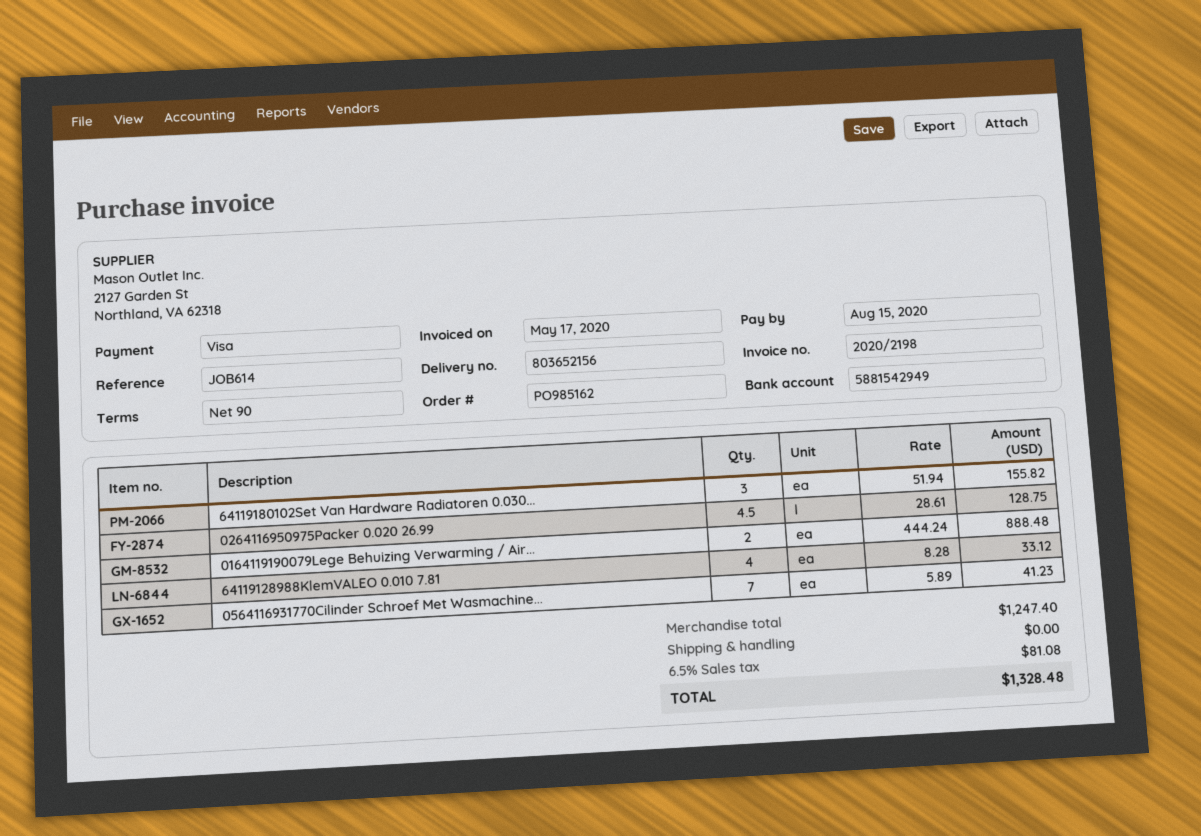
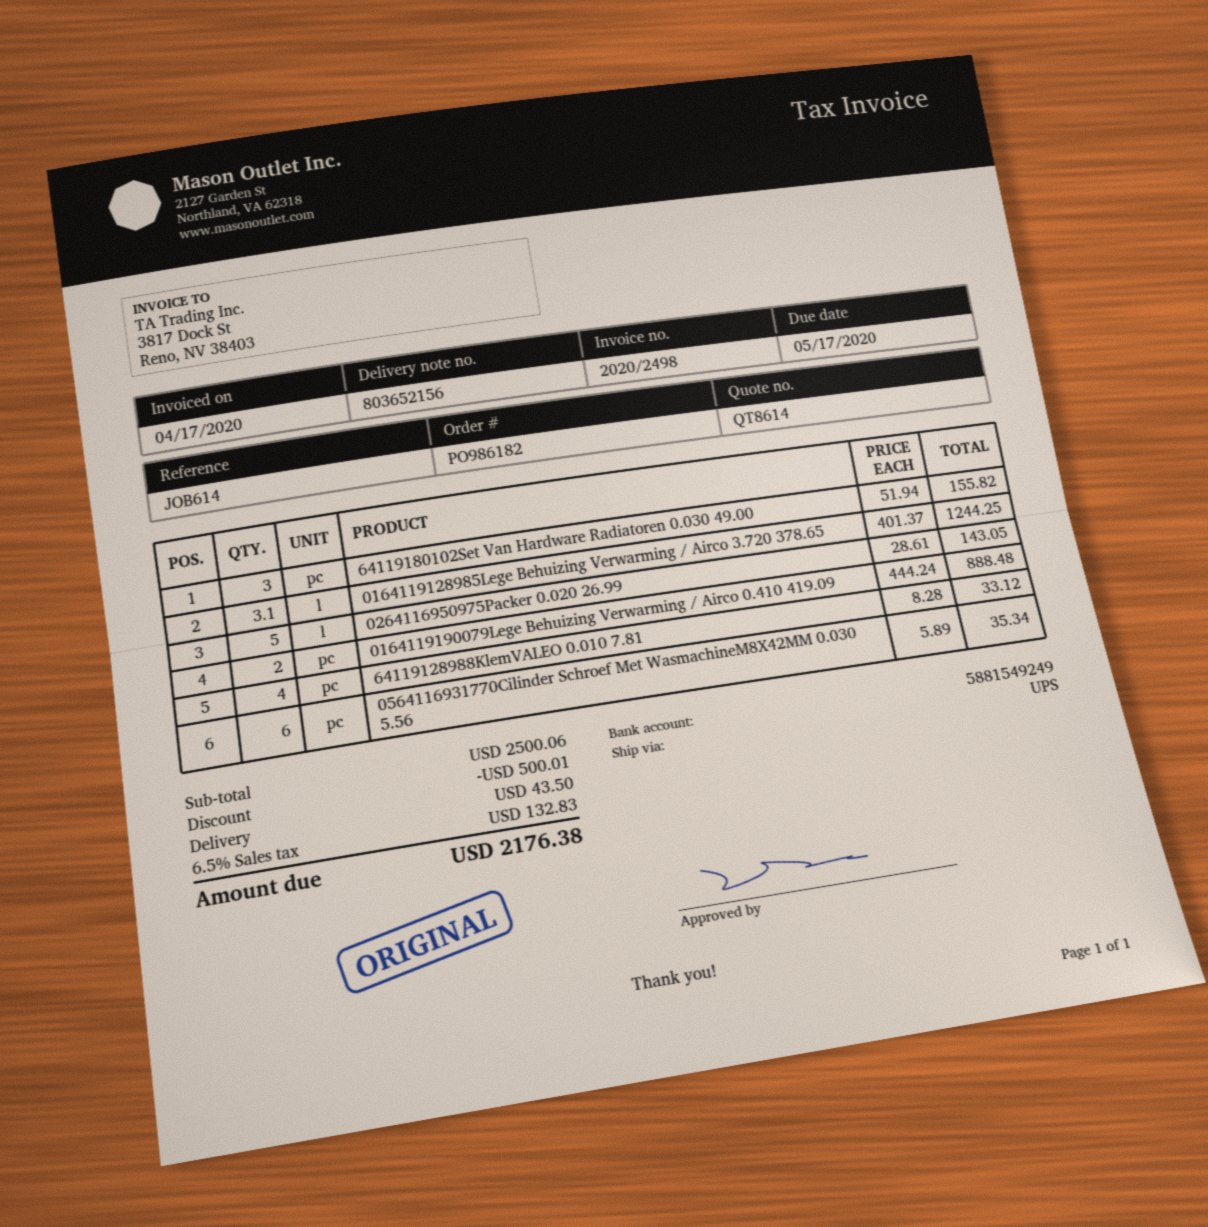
order number: PO985162 -> PO986182
invoice number: 2020/2198 -> 2020/2498
invoice date: 2020-05-17 -> 2020-04-17
due date: 2020-08-15 -> 2020-05-17
bank account: 5881542949 -> 5881549249
0264116950975Packer 0.020 26.99: 4.5 x 28.61 = 128.75 -> 5 x 28.61 = 143.05
0564116931770Cilinder Schroef Met Wasmachine...: 7 x 5.89 = 41.23 -> 6 x 5.89 = 35.34
0164119128985Lege Behuizing Verwarming / Airco 3.720 378.65: none -> 3.1 x 401.37 = 1244.25
subtotal: 1247.40 -> 2500.06
discount: none -> 500.01
shipping: 0.00 -> 43.50
tax: 6.5% = 81.08 -> 6.5% = 132.83
total: 1328.48 -> 2176.38

